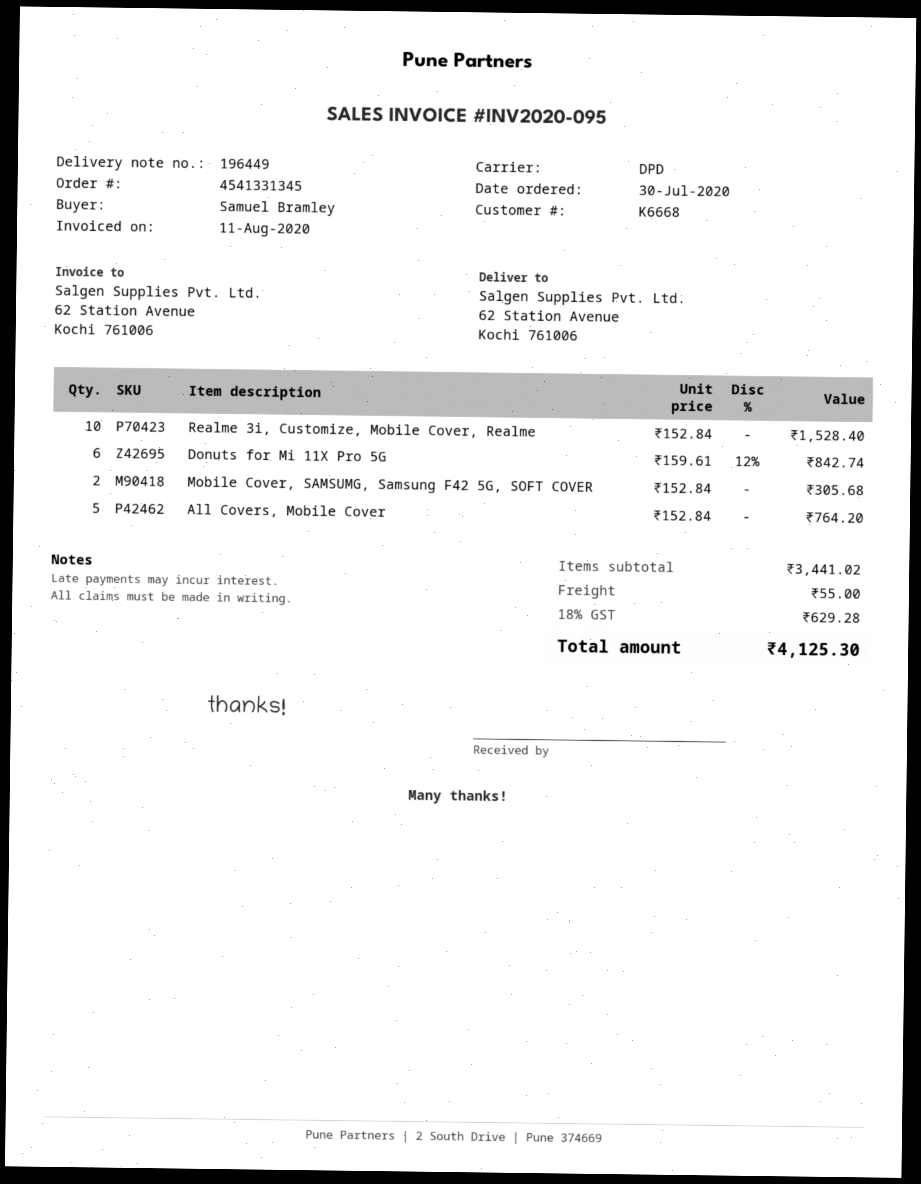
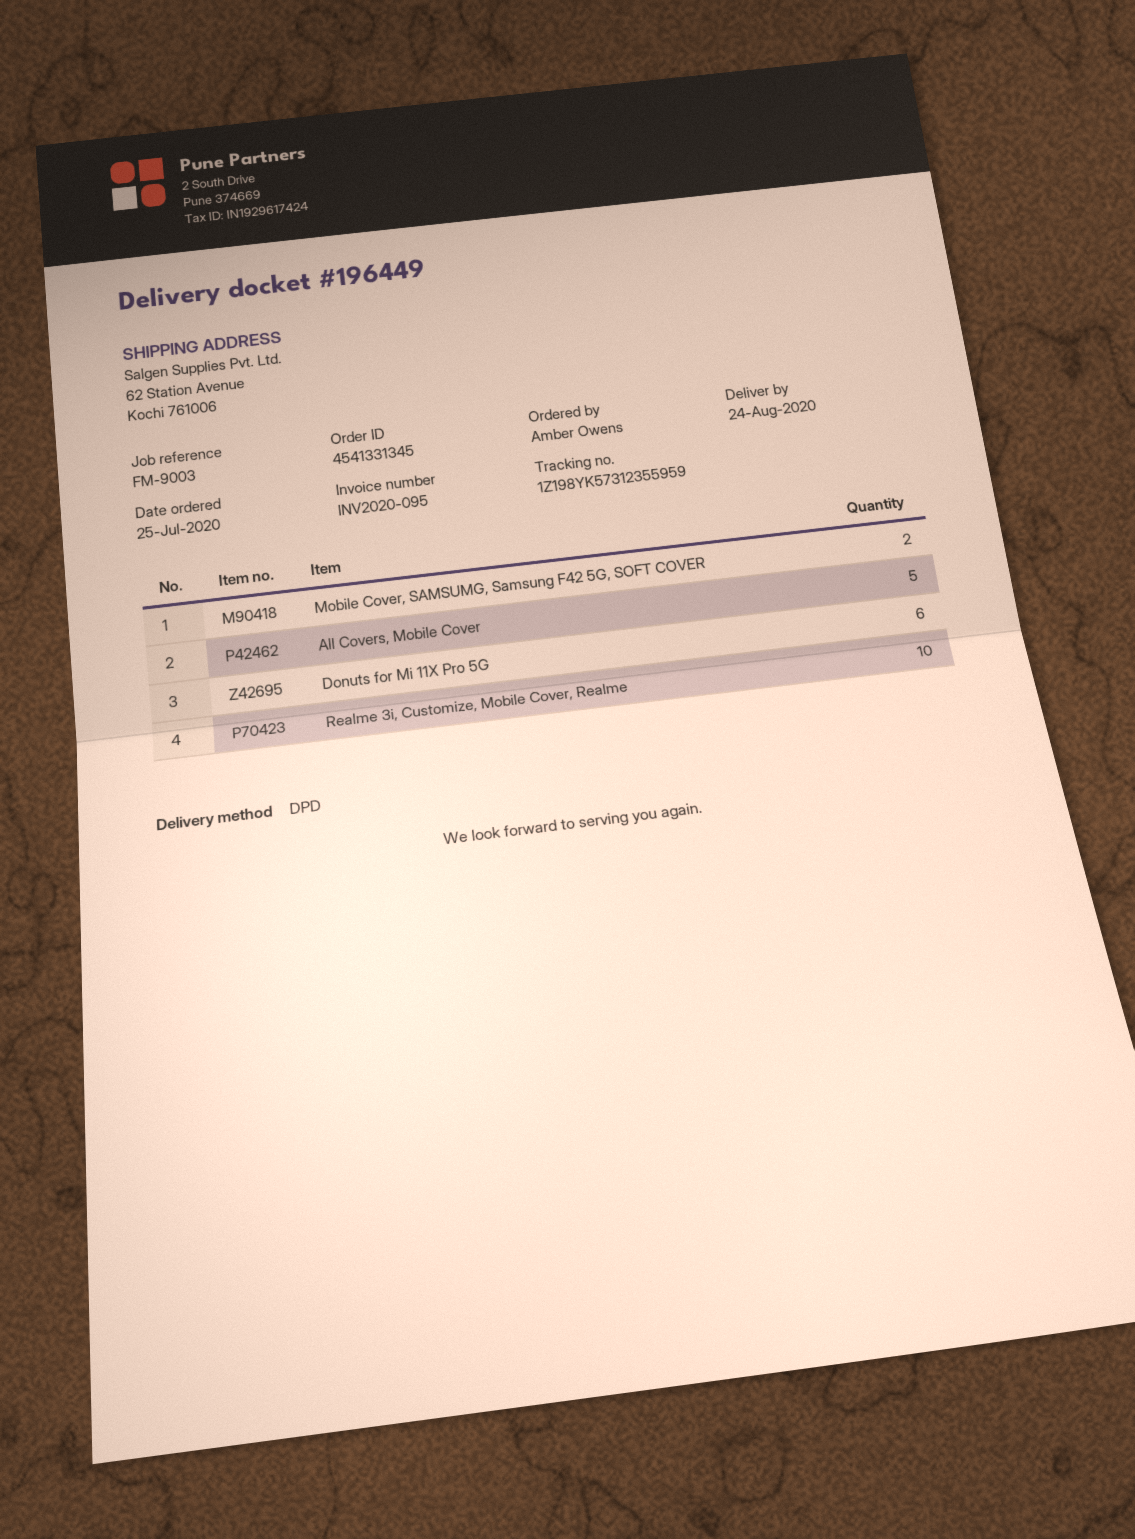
order date: 2020-07-30 -> 2020-07-25
ordered by: Samuel Bramley -> Amber Owens

